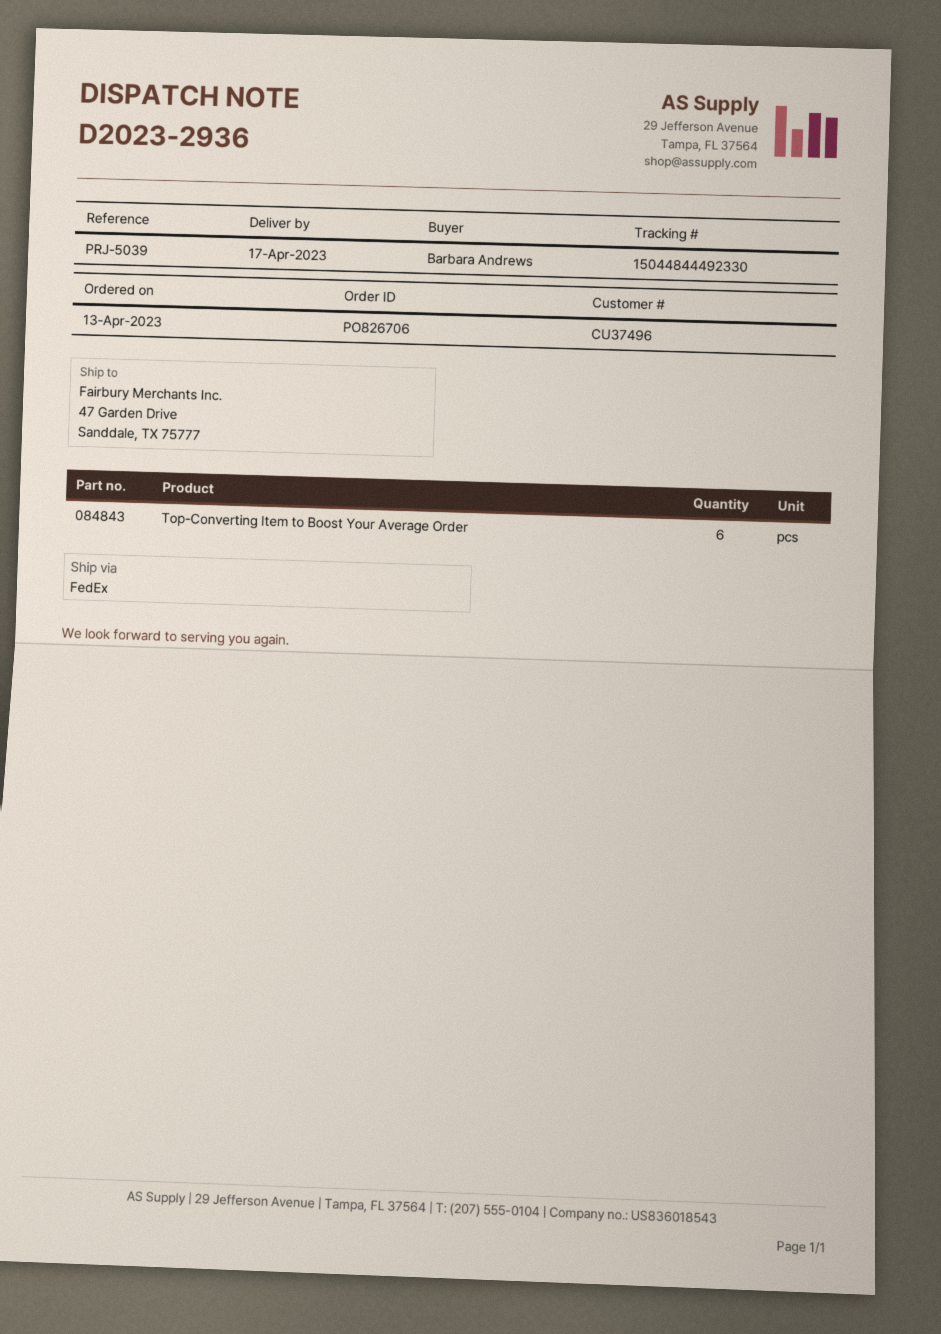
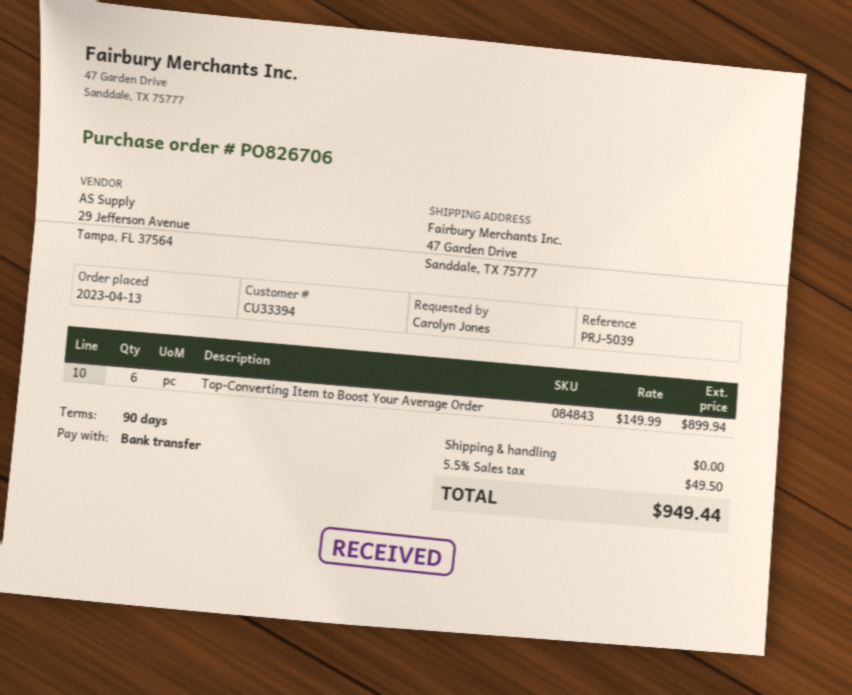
customer number: CU37496 -> CU33394
ordered by: Barbara Andrews -> Carolyn Jones

